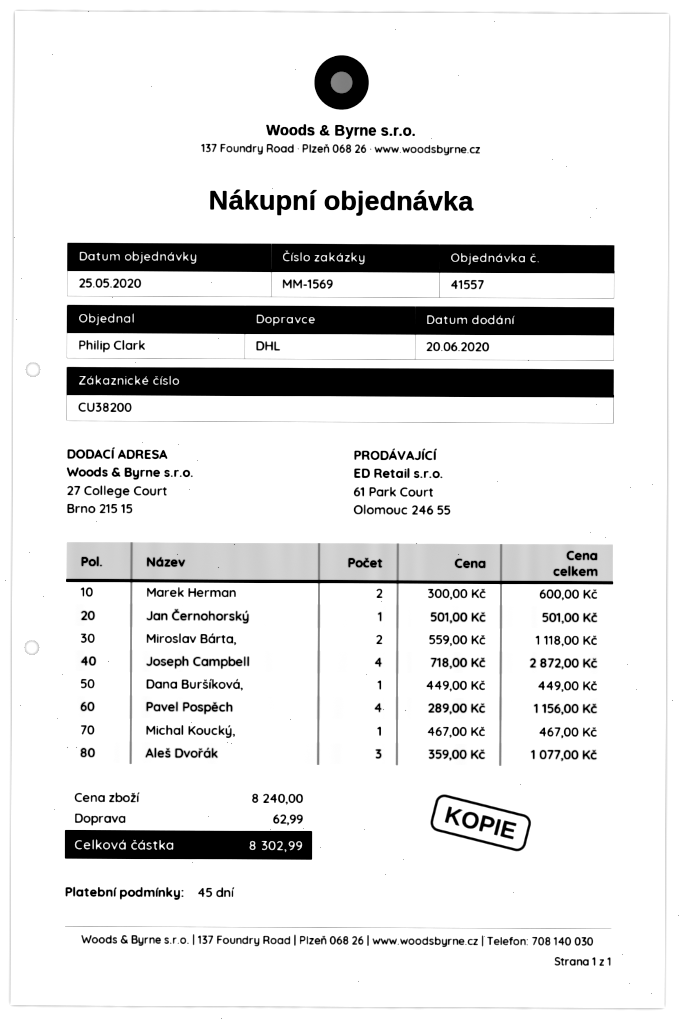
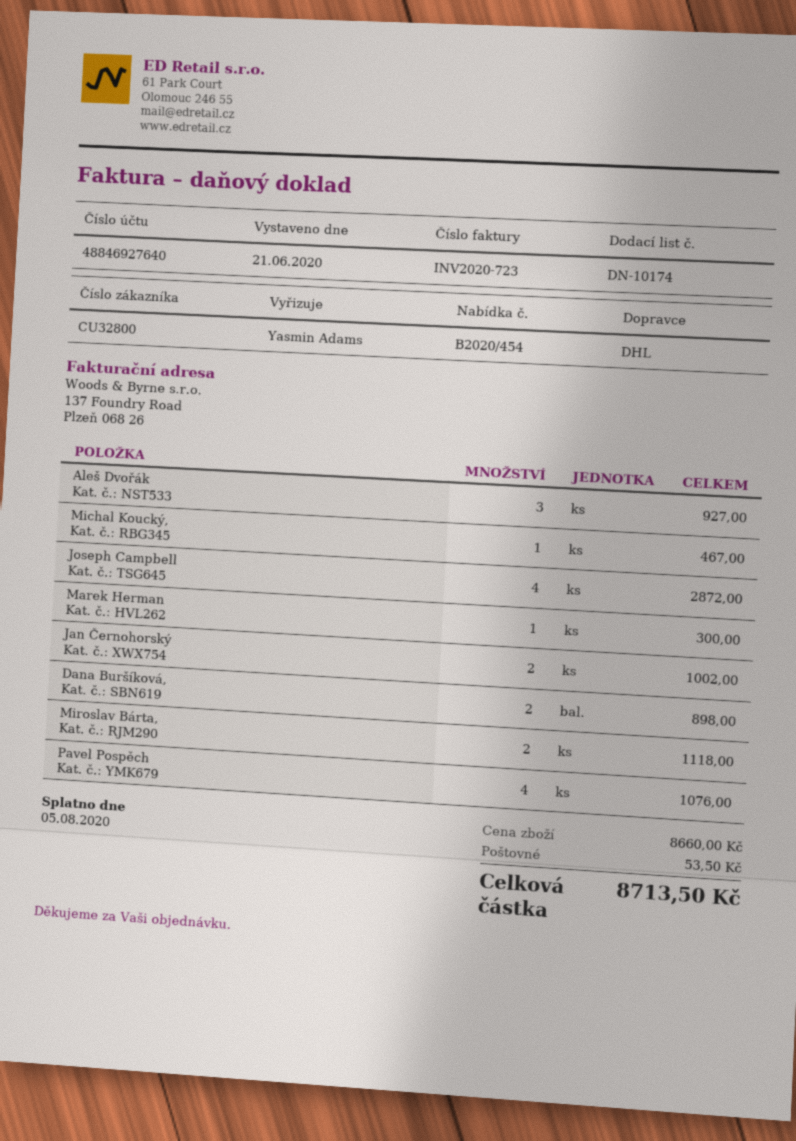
customer number: CU38200 -> CU32800
Marek Herman: 2 for 600.00 -> 1 for 300.00
Jan Černohorský: 1 for 501.00 -> 2 for 1002.00
Dana Buršíková,: 1 for 449.00 -> 2 for 898.00
Pavel Pospěch: 4 for 1156.00 -> 4 for 1076.00
Aleš Dvořák: 3 for 1077.00 -> 3 for 927.00
subtotal: 8240.00 -> 8660.00
shipping: 62.99 -> 53.50
total: 8302.99 -> 8713.50

